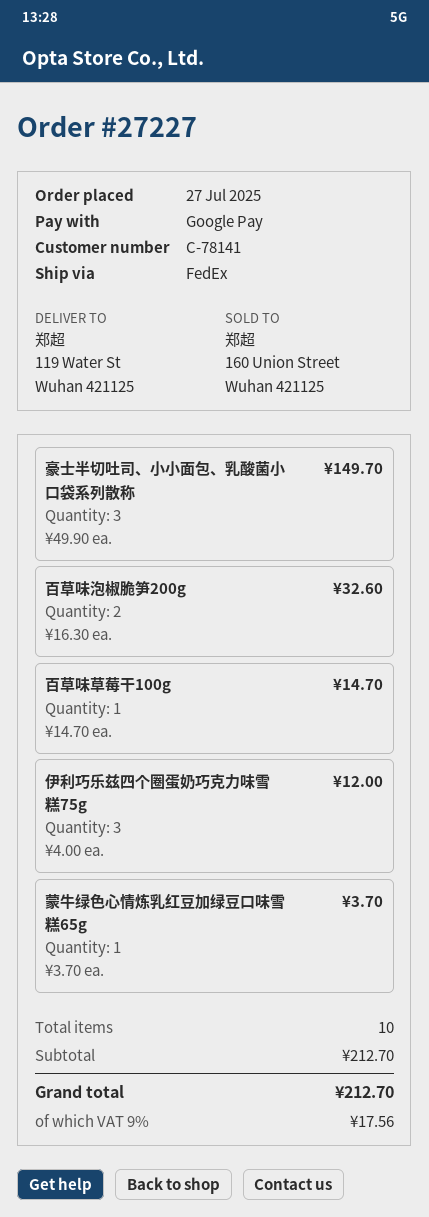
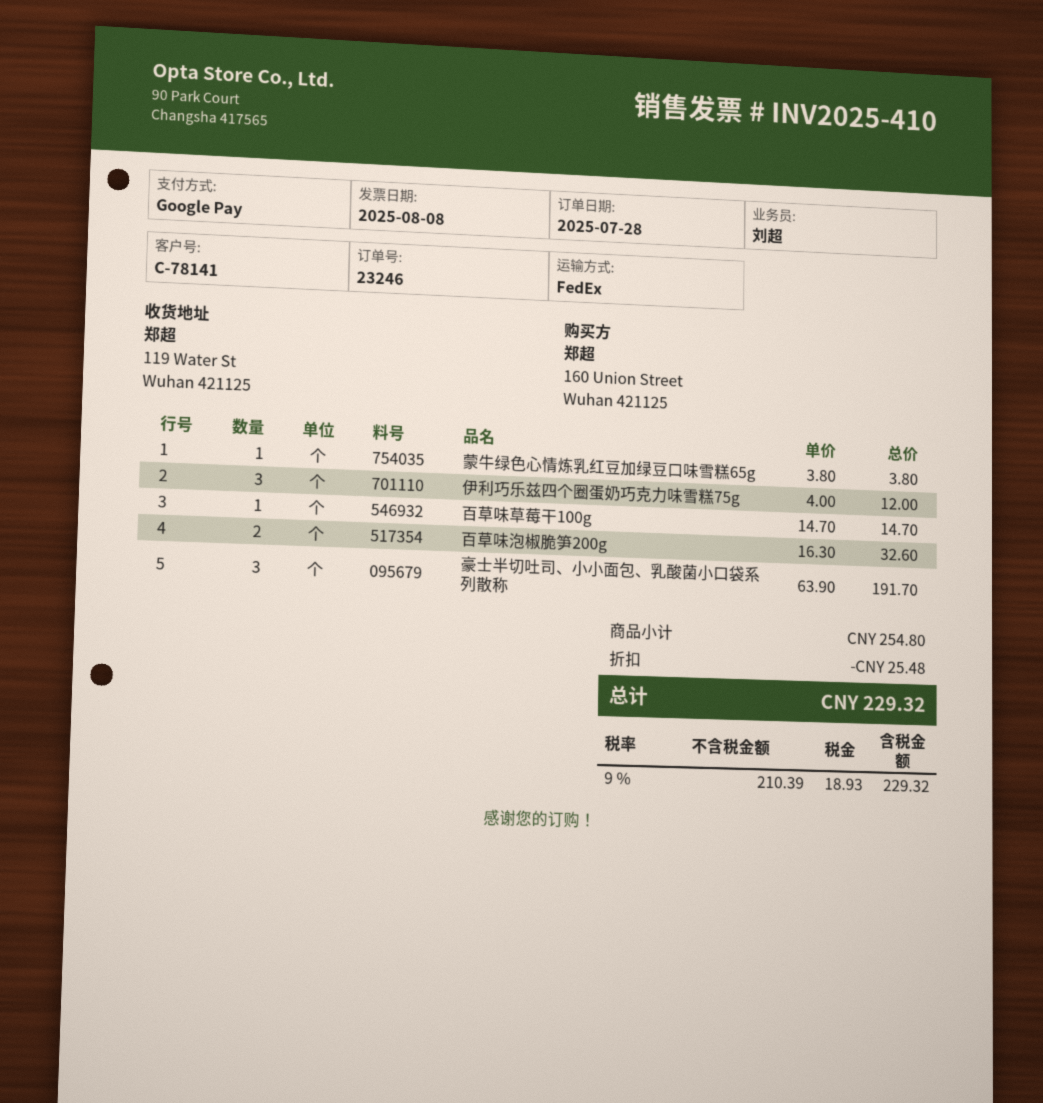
order number: 27227 -> 23246
order date: 2025-07-27 -> 2025-07-28
豪士半切吐司、小小面包、乳酸菌小口袋系列散称: 3 x 49.90 = 149.70 -> 3 x 63.90 = 191.70
蒙牛绿色心情炼乳红豆加绿豆口味雪糕65g: 1 x 3.70 = 3.70 -> 1 x 3.80 = 3.80
subtotal: 212.70 -> 254.80
discount: none -> 25.48
tax: 9% = 17.56 -> 9% = 18.93
total: 212.70 -> 229.32

